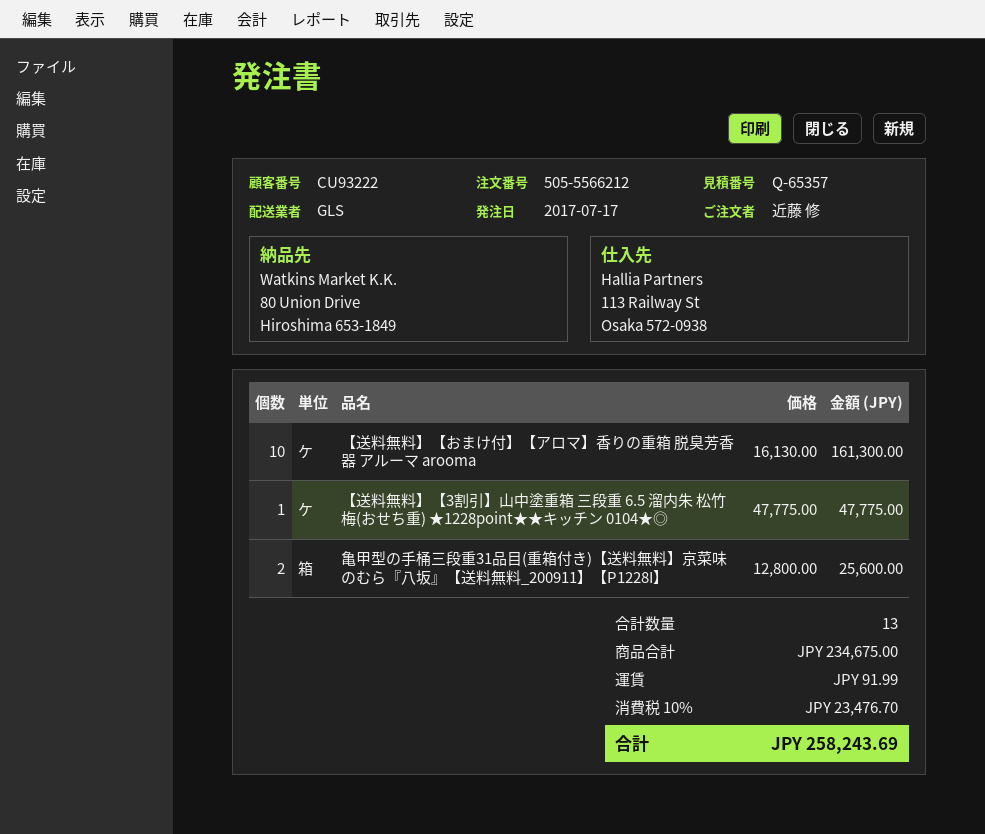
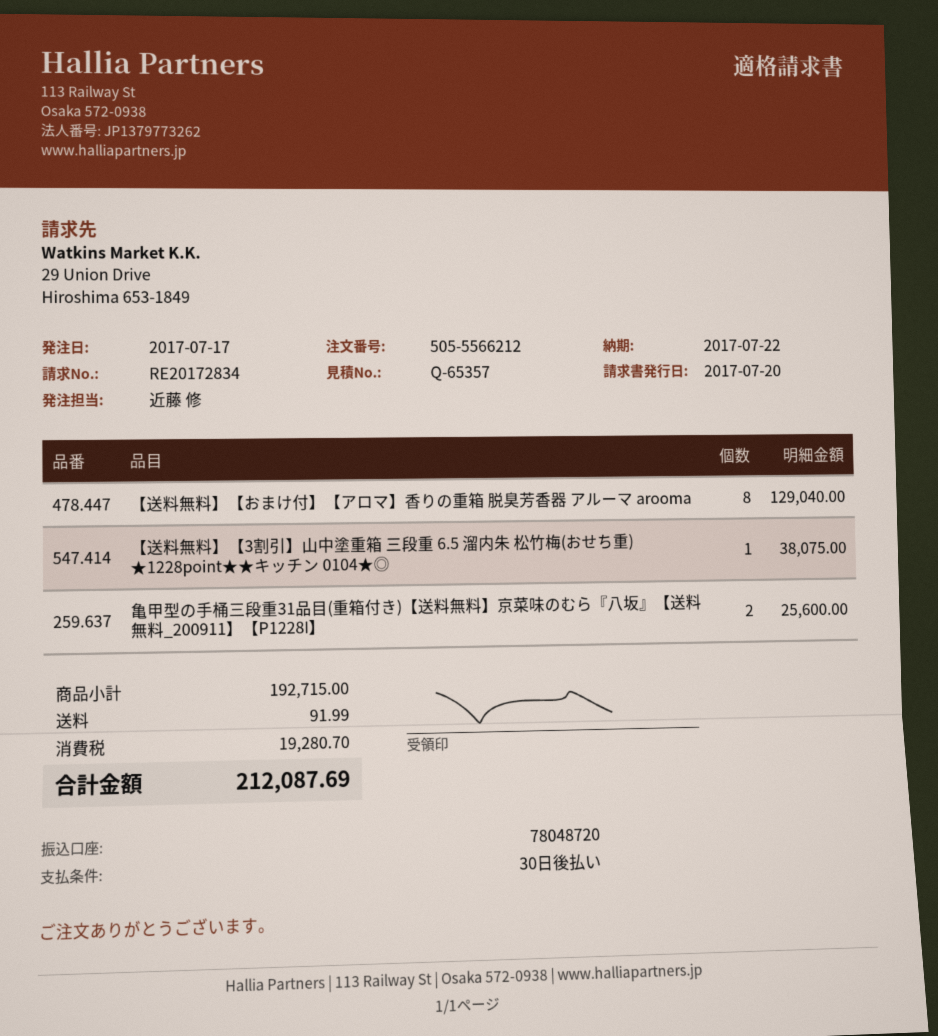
【送料無料】【おまけ付】【アロマ】香りの重箱 脱臭芳香器 アルーマ arooma: 10 for 161300.00 -> 8 for 129040.00
【送料無料】【3割引】山中塗重箱 三段重 6.5 溜内朱 松竹梅(おせち重) ★1228point★★キッチン 0104★◎: 1 for 47775.00 -> 1 for 38075.00
subtotal: 234675.00 -> 192715.00
tax: 23476.70 -> 19280.70
total: 258243.69 -> 212087.69

